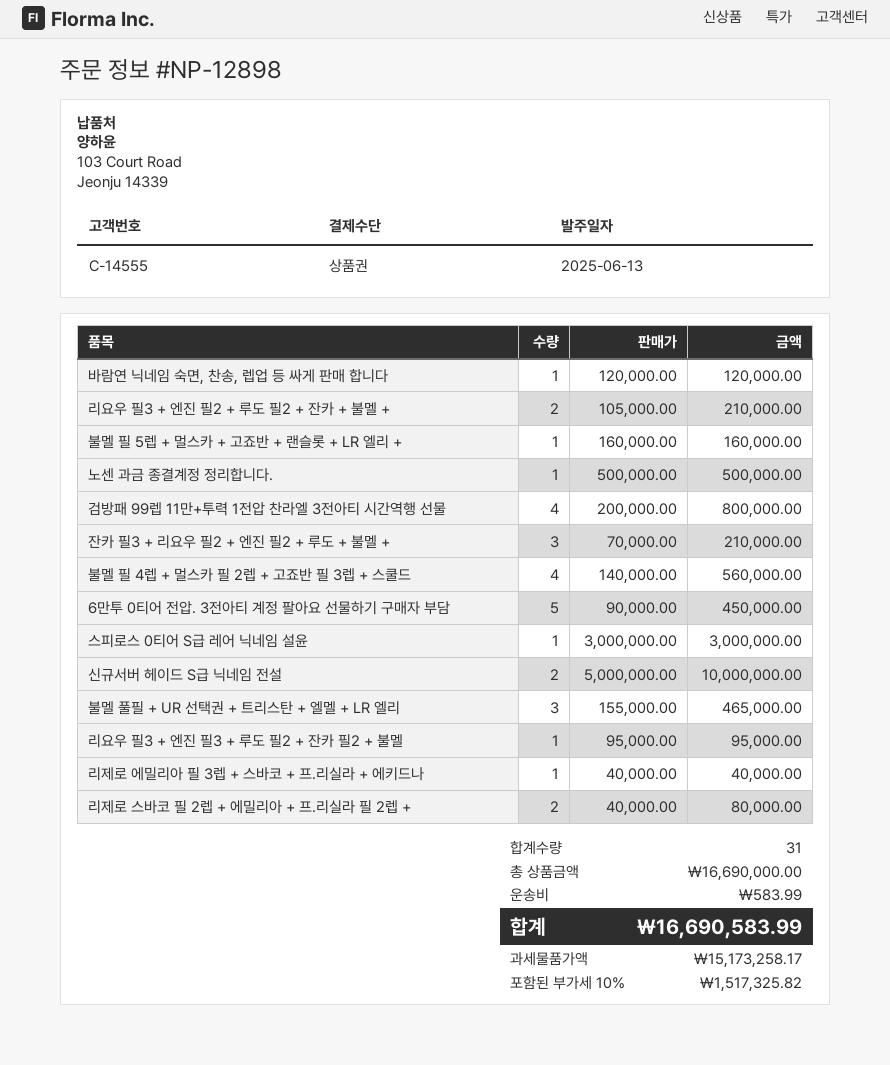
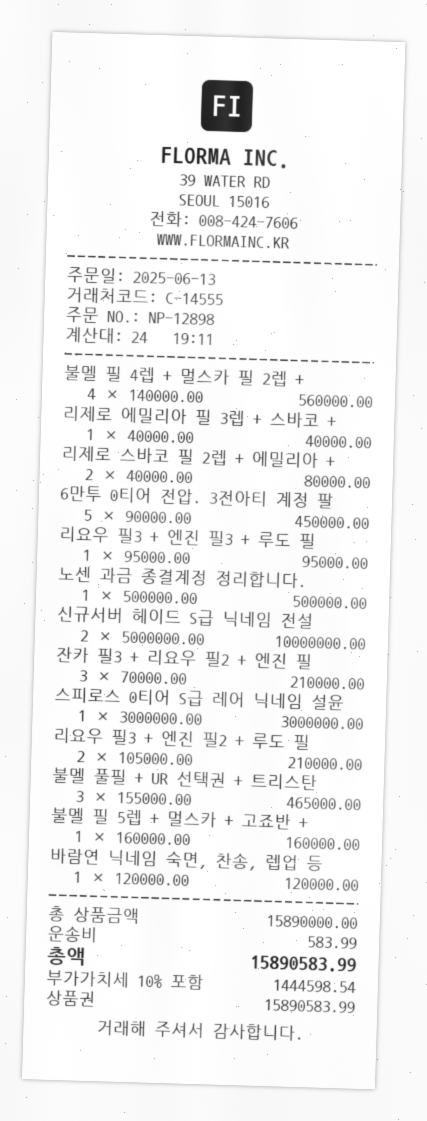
검방패 99렙 11만+투력 1전압 찬라엘 3전아티 시간역행 선물: 4 x 200000.00 = 800000.00 -> none
subtotal: 16690000.00 -> 15890000.00
tax: 10% = 1517325.82 -> 10% = 1444598.54
total: 16690583.99 -> 15890583.99

